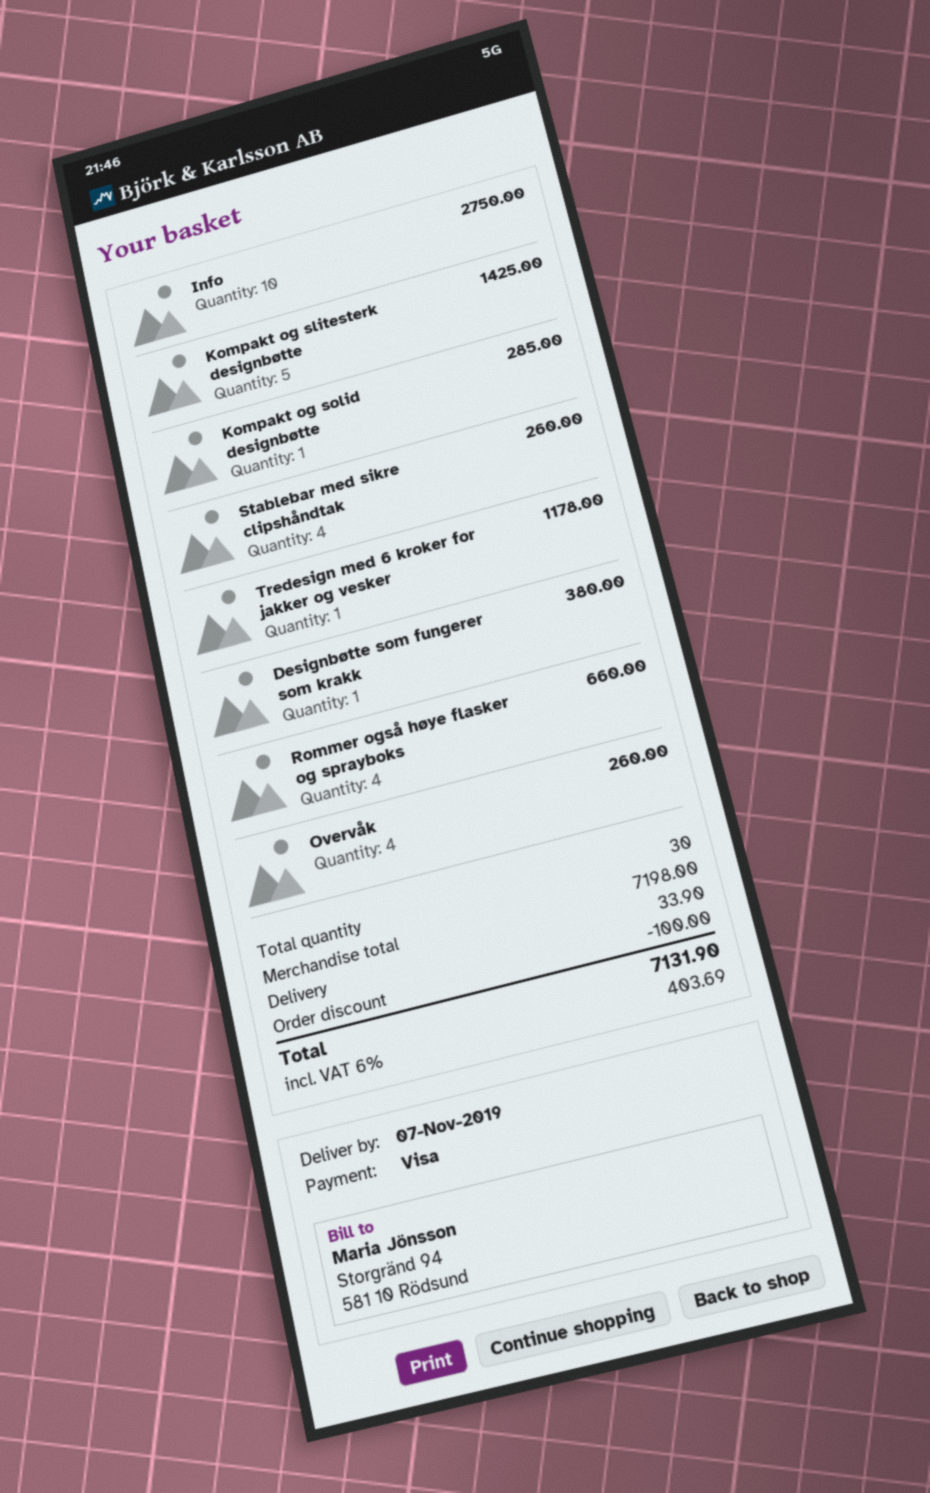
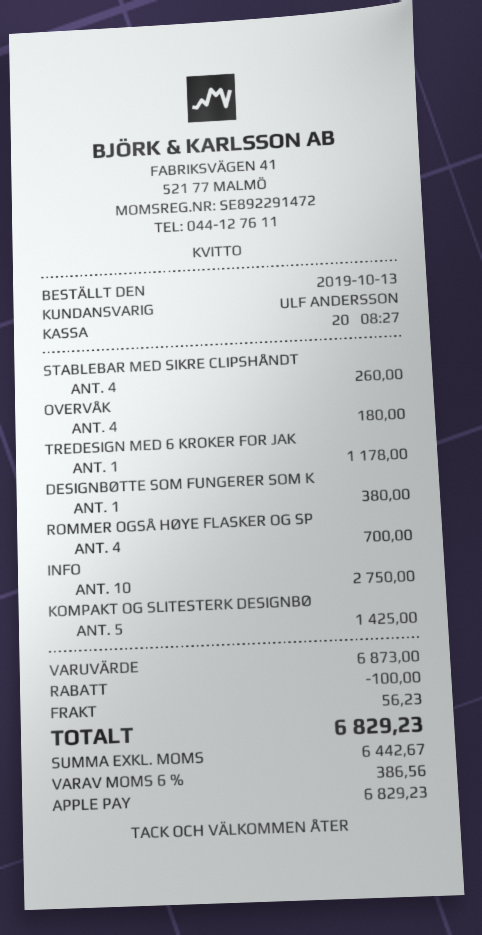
payment method: Visa -> Apple Pay
Kompakt og solid designbøtte: 1 for 285.00 -> none
Rommer også høye flasker og sprayboks: 4 for 660.00 -> 4 for 700.00
Overvåk: 4 for 260.00 -> 4 for 180.00
subtotal: 7198.00 -> 6873.00
shipping: 33.90 -> 56.23
tax: 6% = 403.69 -> 6% = 386.56
total: 7131.90 -> 6829.23

